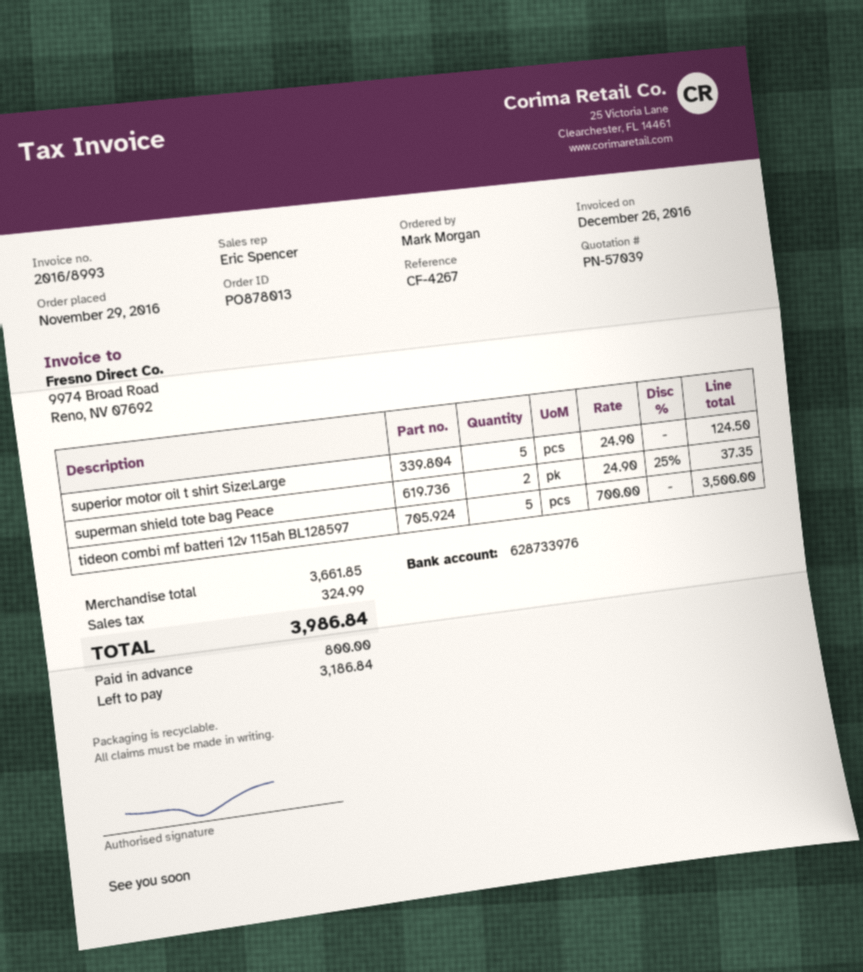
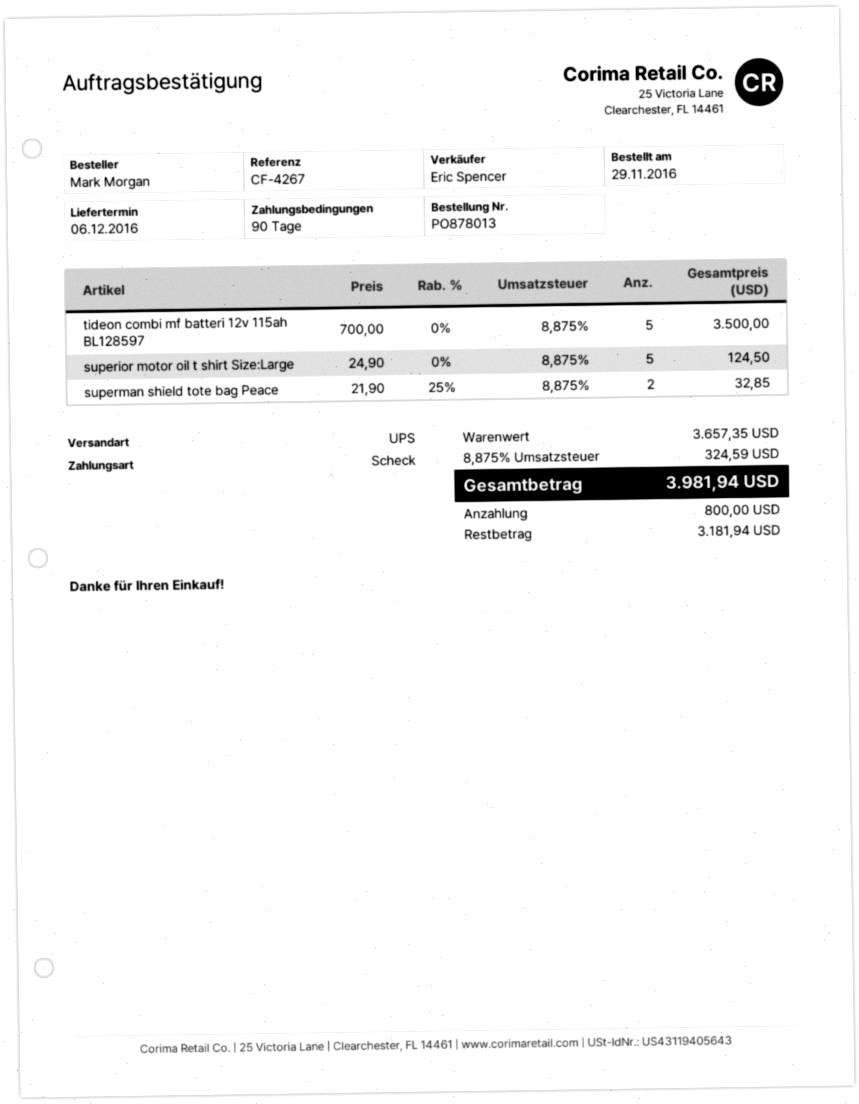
superman shield tote bag Peace: 2 x 24.90 - 25% = 37.35 -> 2 x 21.90 - 25% = 32.85
subtotal: 3661.85 -> 3657.35
tax: 324.99 -> 324.59
total: 3986.84 -> 3981.94
balance: 3186.84 -> 3181.94

